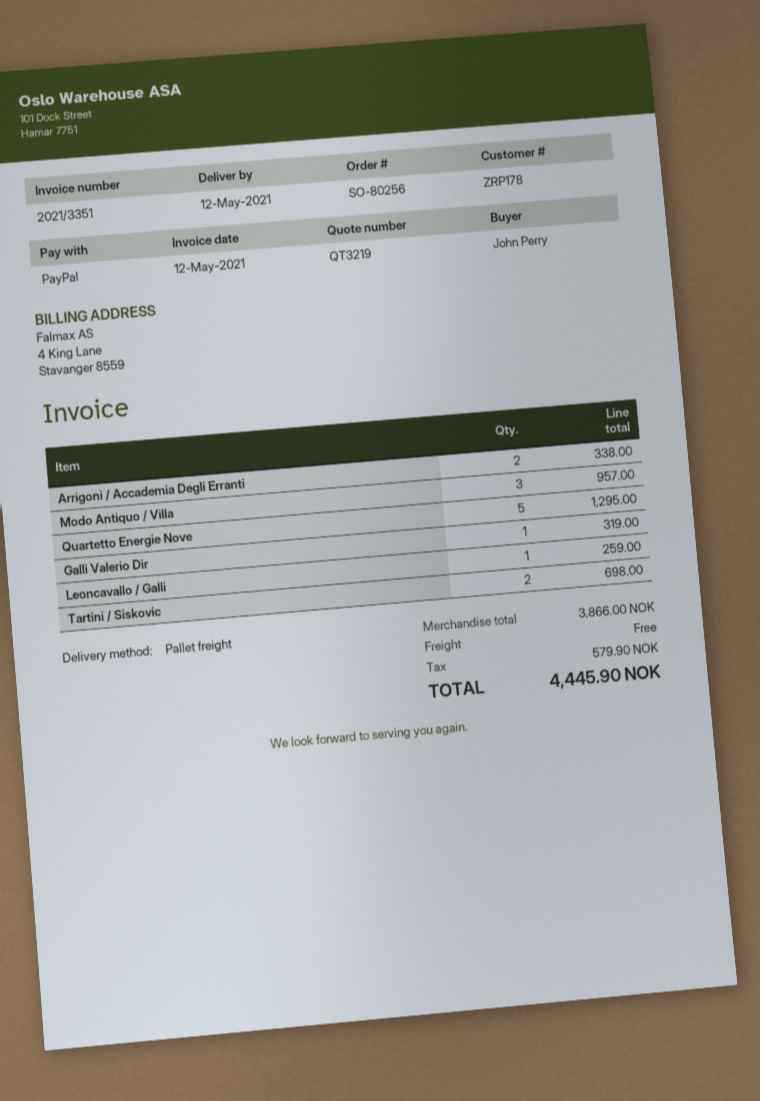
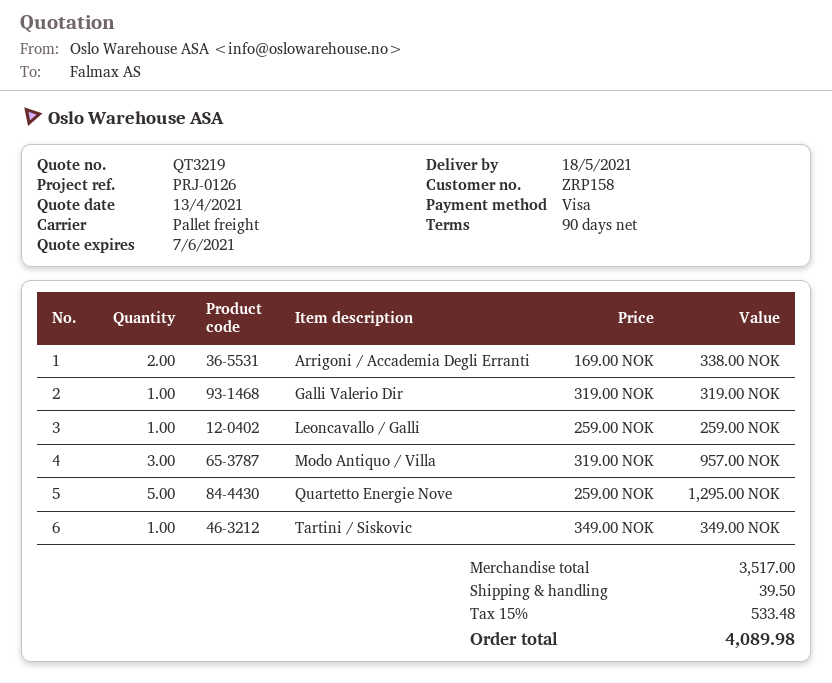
delivery date: 2021-05-12 -> 2021-05-18
customer number: ZRP178 -> ZRP158
payment method: PayPal -> Visa
Tartini / Siskovic: 2 for 698.00 -> 1 for 349.00
subtotal: 3866.00 -> 3517.00
shipping: 0.00 -> 39.50
tax: 579.90 -> 533.48
total: 4445.90 -> 4089.98

